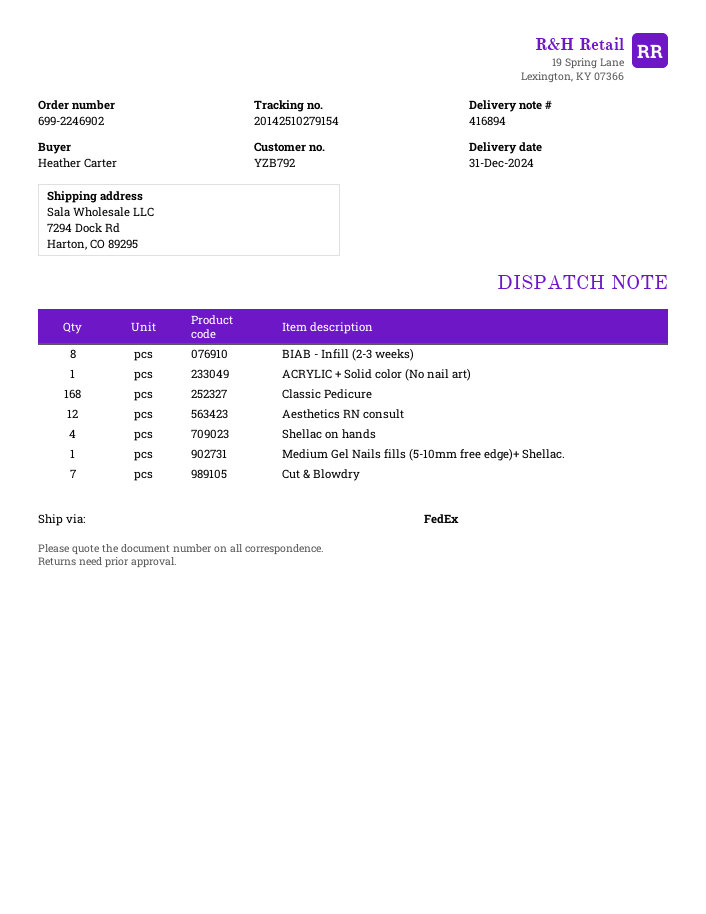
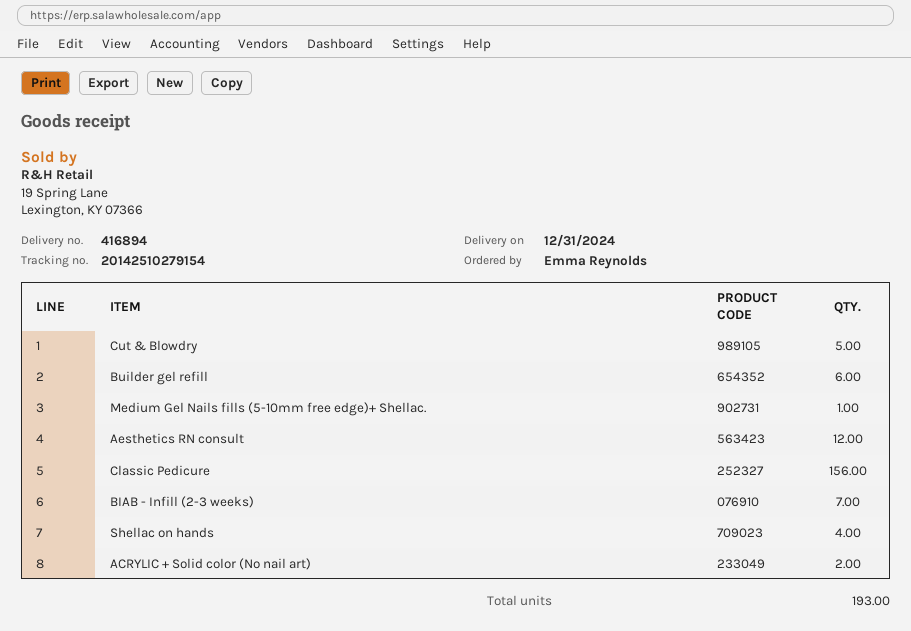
ordered by: Heather Carter -> Emma Reynolds
BIAB - Infill (2-3 weeks): 8 -> 7
ACRYLIC + Solid color (No nail art): 1 -> 2
Classic Pedicure: 168 -> 156
Cut & Blowdry: 7 -> 5
Builder gel refill: none -> 6

